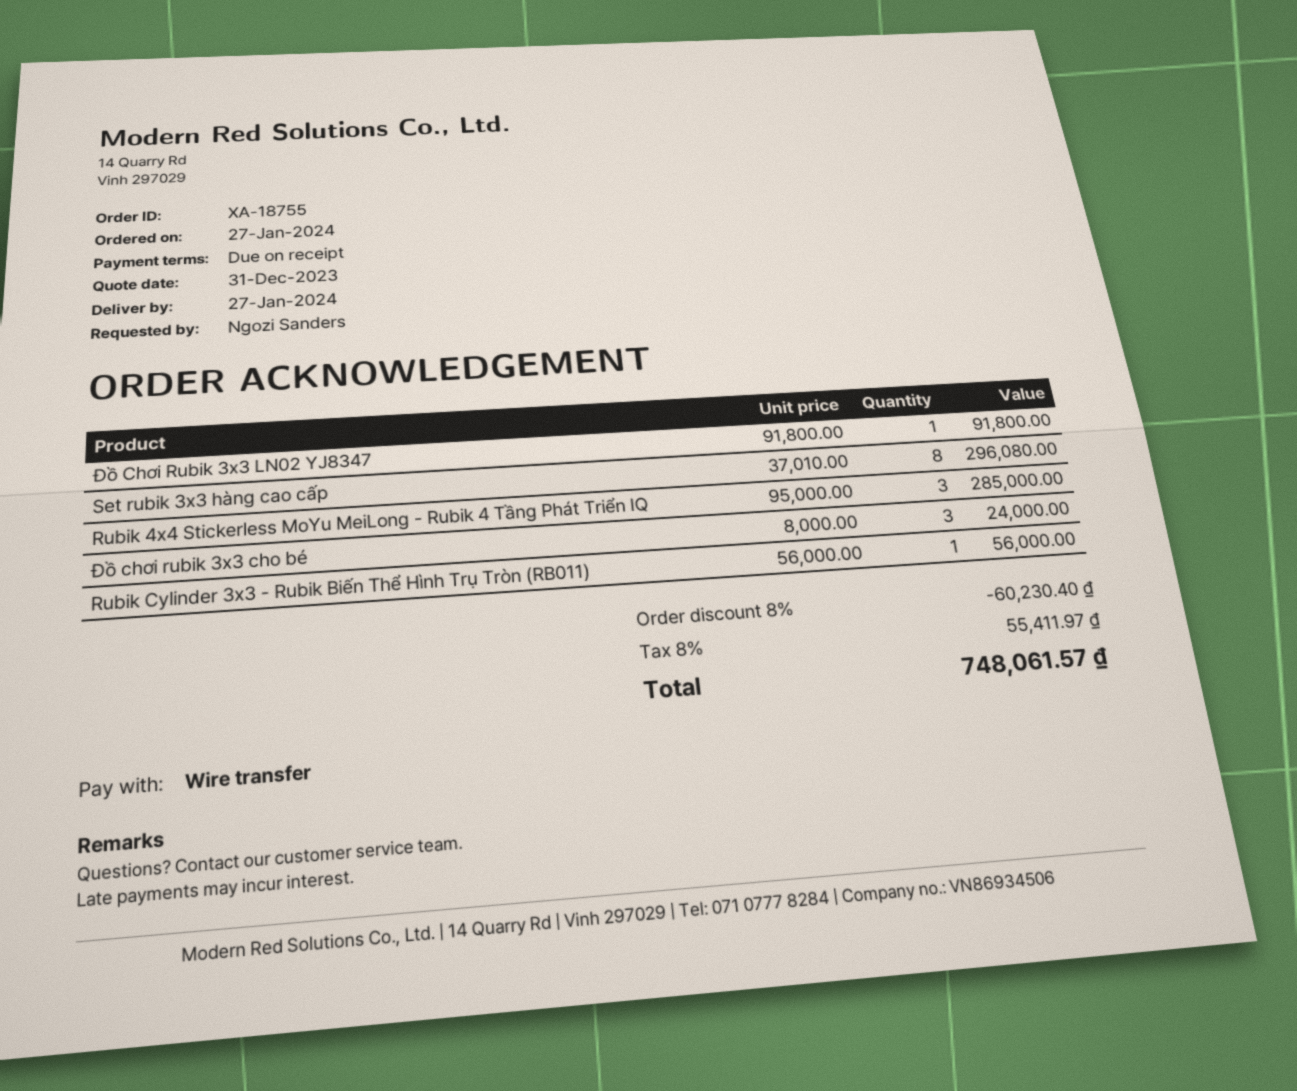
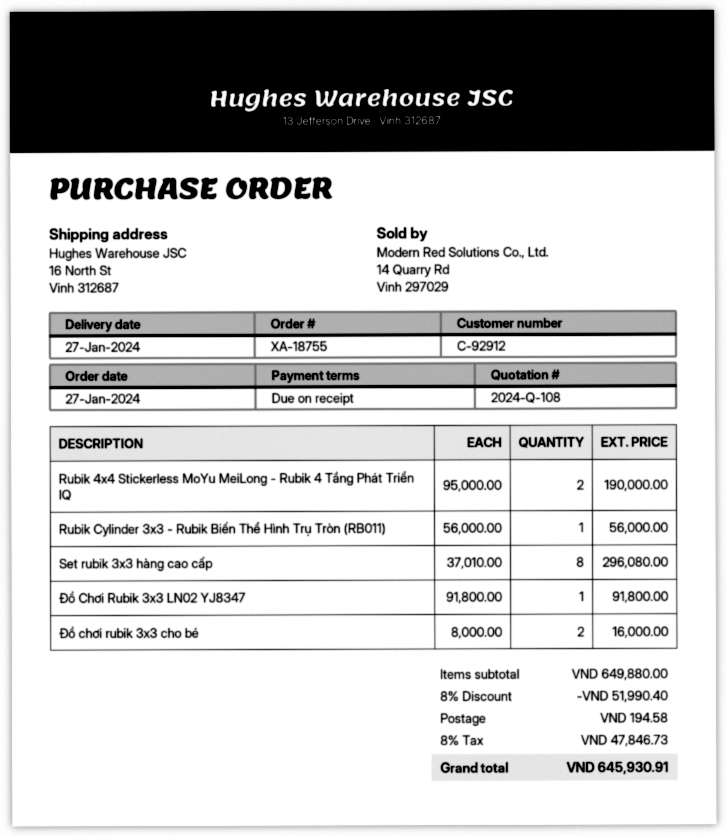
Rubik 4x4 Stickerless MoYu MeiLong - Rubik 4 Tầng Phát Triển IQ: 3 x 95000.00 = 285000.00 -> 2 x 95000.00 = 190000.00
Đồ chơi rubik 3x3 cho bé: 3 x 8000.00 = 24000.00 -> 2 x 8000.00 = 16000.00
discount: 8% = 60230.40 -> 8% = 51990.40
shipping: none -> 194.58
tax: 8% = 55411.97 -> 8% = 47846.73
total: 748061.57 -> 645930.91

